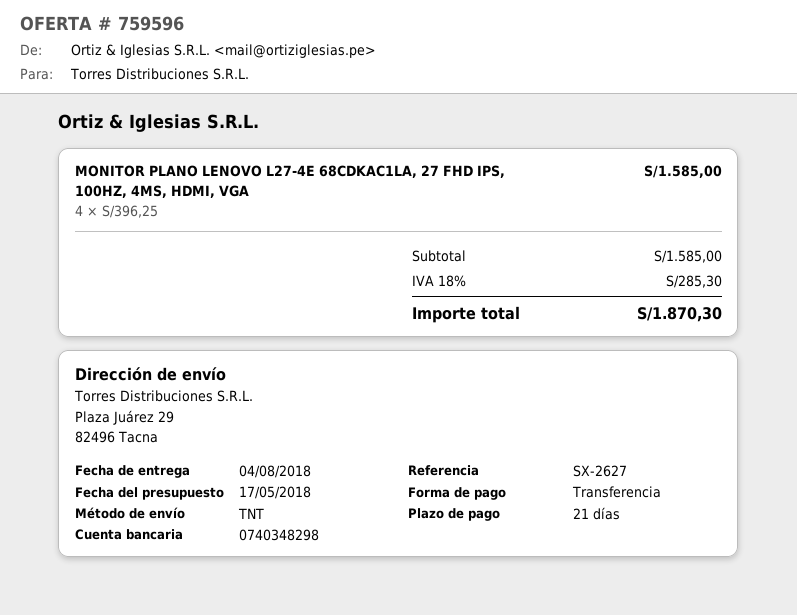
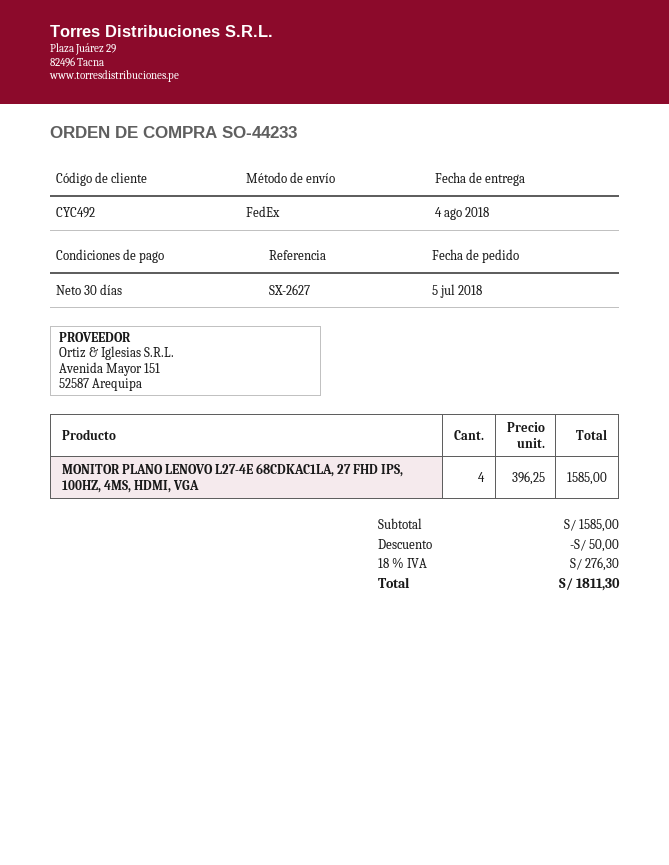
payment terms: 21 days -> 30 days
shipping method: TNT -> FedEx
discount: none -> 50.00
tax: 18% = 285.30 -> 18% = 276.30
total: 1870.30 -> 1811.30

